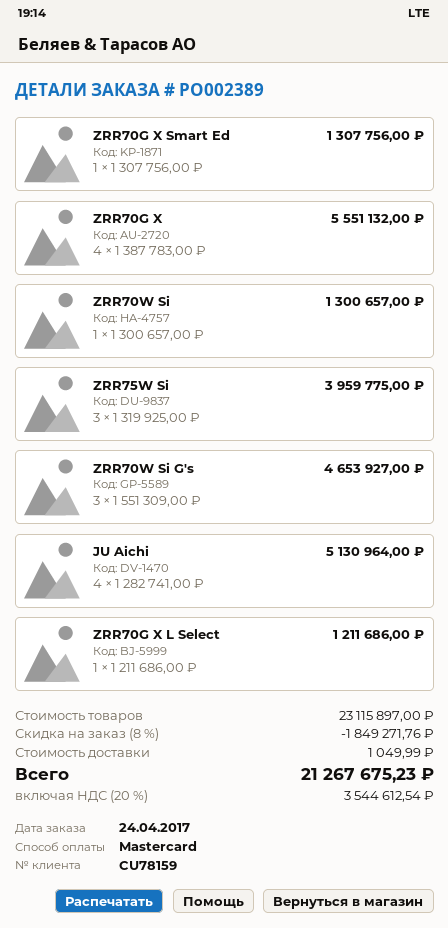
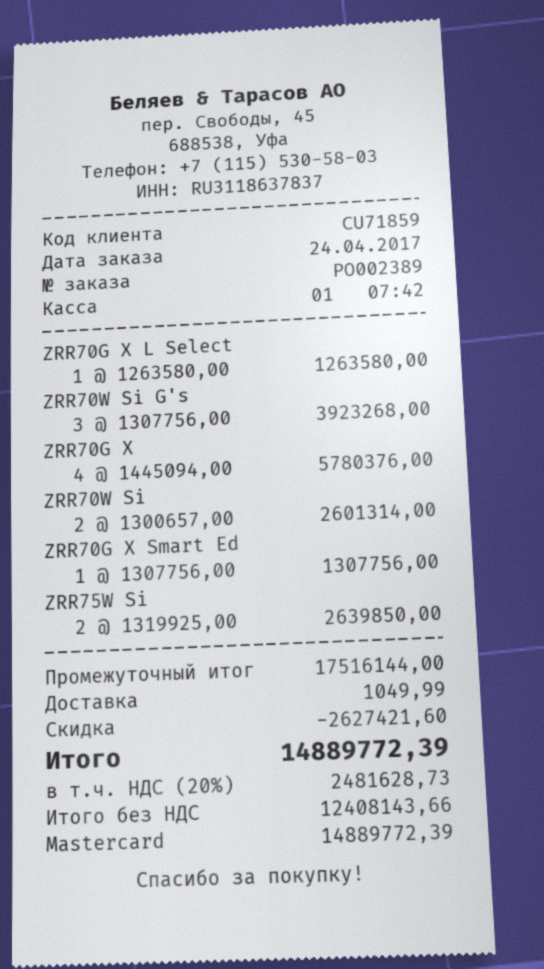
customer number: CU78159 -> CU71859
ZRR70G X: 4 x 1387783.00 = 5551132.00 -> 4 x 1445094.00 = 5780376.00
ZRR70W Si: 1 x 1300657.00 = 1300657.00 -> 2 x 1300657.00 = 2601314.00
ZRR75W Si: 3 x 1319925.00 = 3959775.00 -> 2 x 1319925.00 = 2639850.00
ZRR70W Si G's: 3 x 1551309.00 = 4653927.00 -> 3 x 1307756.00 = 3923268.00
JU Aichi: 4 x 1282741.00 = 5130964.00 -> none
ZRR70G X L Select: 1 x 1211686.00 = 1211686.00 -> 1 x 1263580.00 = 1263580.00
subtotal: 23115897.00 -> 17516144.00
discount: 1849271.76 -> 2627421.60
tax: 20% = 3544612.54 -> 20% = 2481628.73
total: 21267675.23 -> 14889772.39

